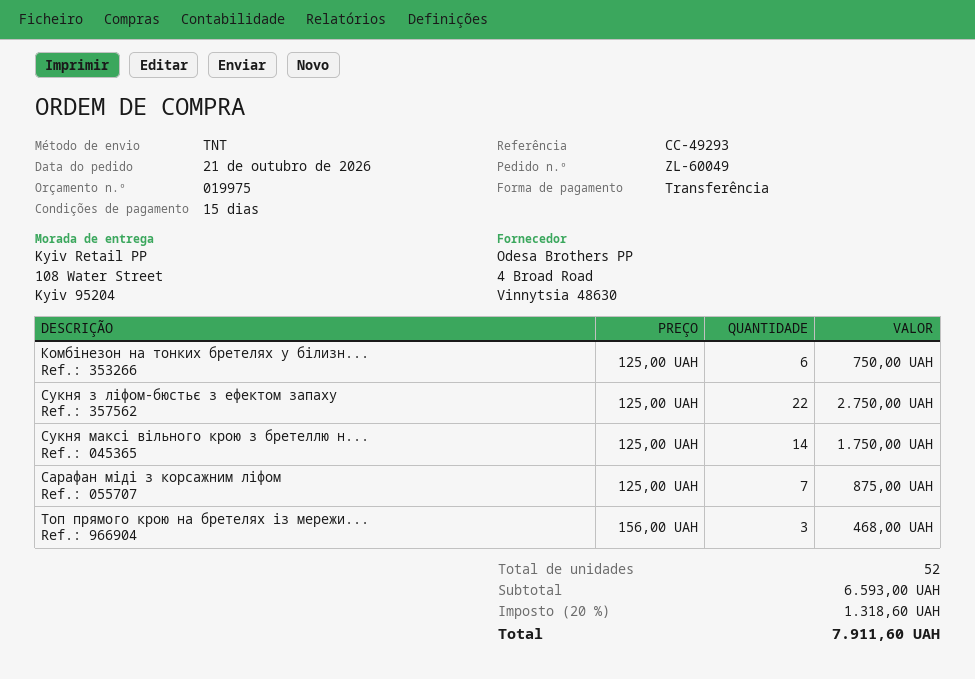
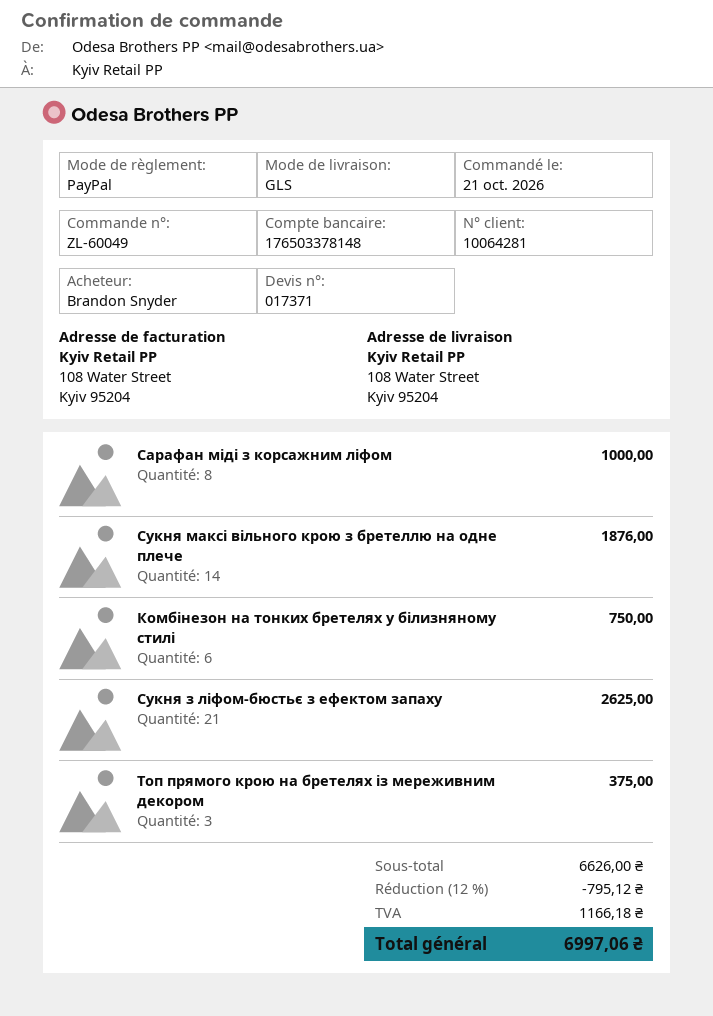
quote number: 019975 -> 017371
payment method: bank transfer -> PayPal
shipping method: TNT -> GLS
Сукня з ліфом-бюстьє з ефектом запаху: 22 for 2750.00 -> 21 for 2625.00
Сукня максі вільного крою з бретеллю н...: 14 for 1750.00 -> 14 for 1876.00
Сарафан міді з корсажним ліфом: 7 for 875.00 -> 8 for 1000.00
Топ прямого крою на бретелях із мережи...: 3 for 468.00 -> 3 for 375.00
subtotal: 6593.00 -> 6626.00
discount: none -> 12% = 795.12
tax: 1318.60 -> 1166.18
total: 7911.60 -> 6997.06

